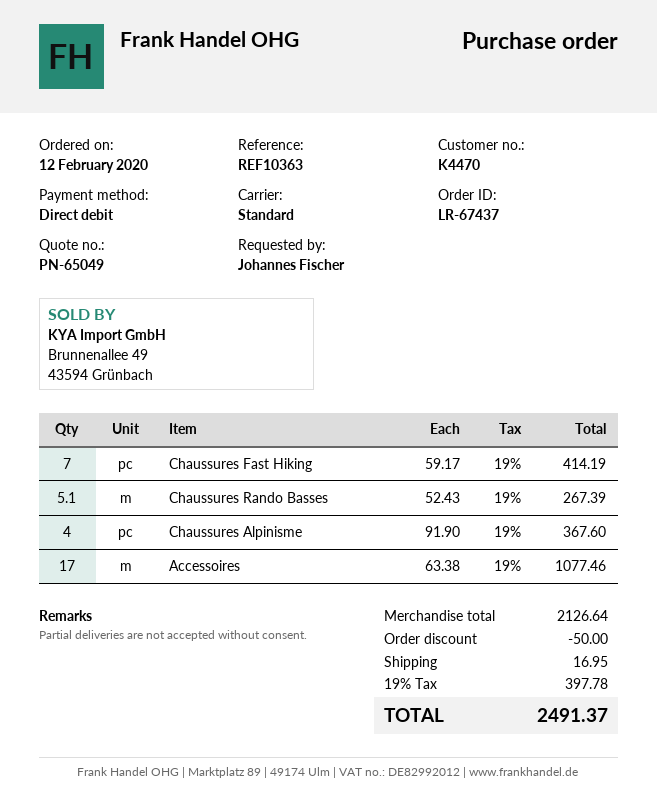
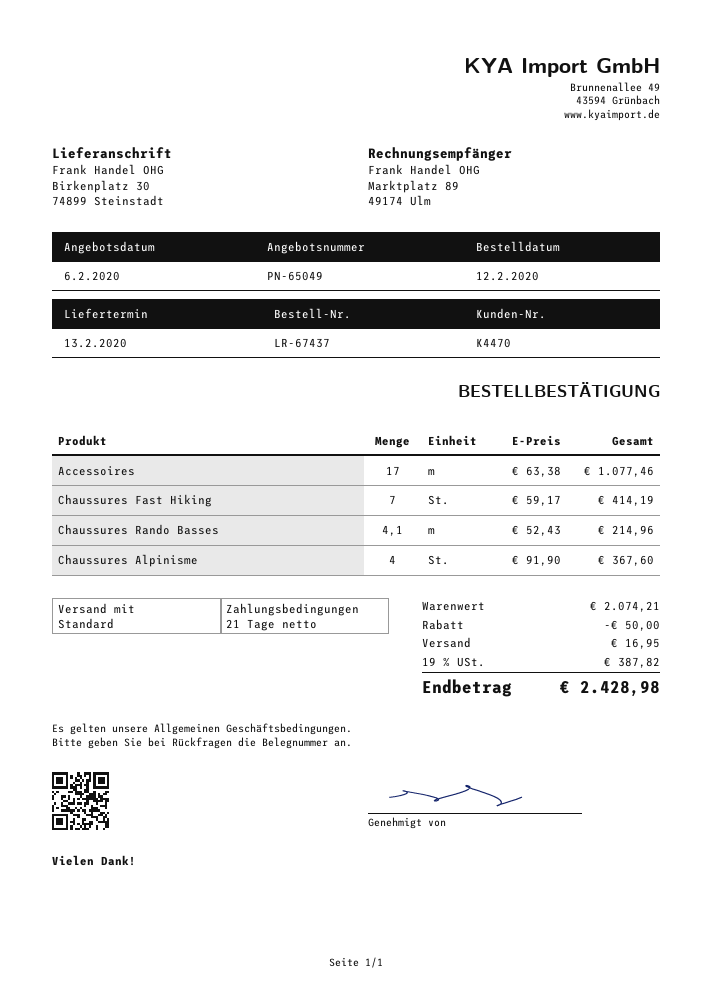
Chaussures Rando Basses: 5.1 x 52.43 = 267.39 -> 4.1 x 52.43 = 214.96
subtotal: 2126.64 -> 2074.21
tax: 19% = 397.78 -> 19% = 387.82
total: 2491.37 -> 2428.98

